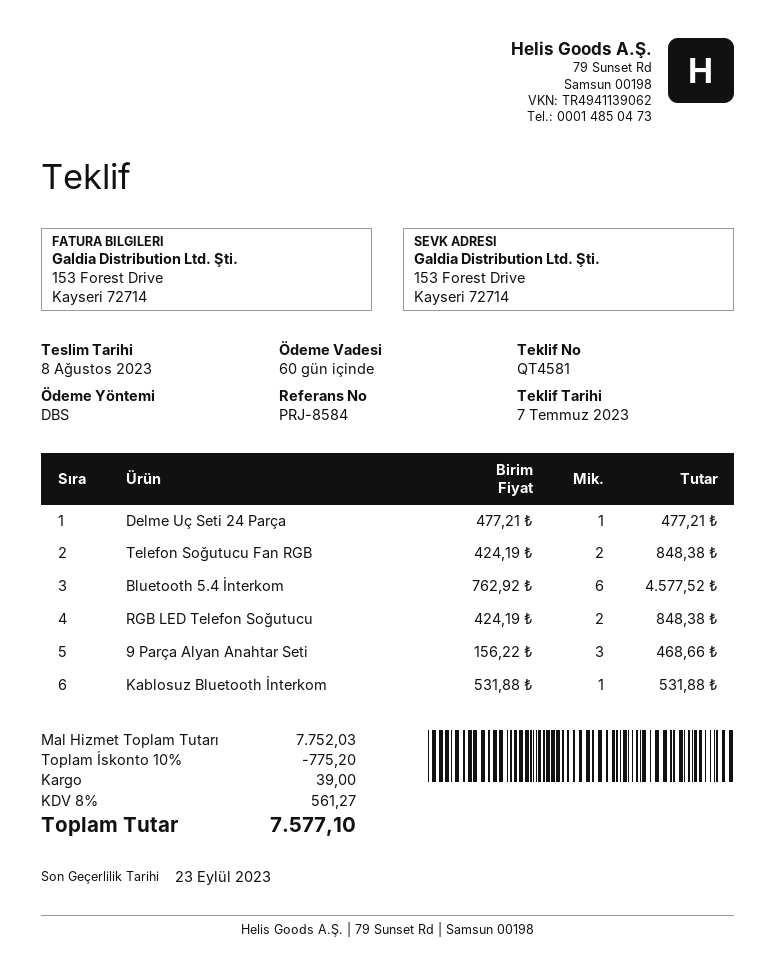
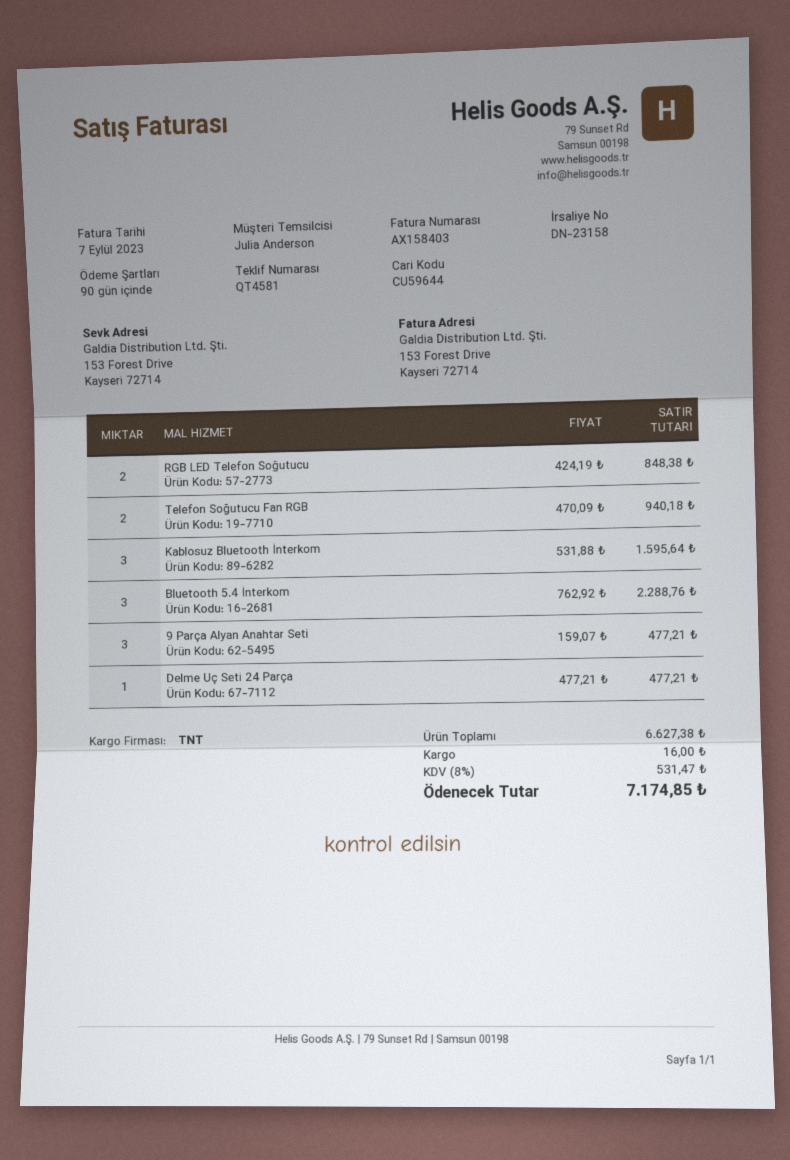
payment terms: 60 days -> 90 days
Telefon Soğutucu Fan RGB: 2 x 424.19 = 848.38 -> 2 x 470.09 = 940.18
Bluetooth 5.4 İnterkom: 6 x 762.92 = 4577.52 -> 3 x 762.92 = 2288.76
9 Parça Alyan Anahtar Seti: 3 x 156.22 = 468.66 -> 3 x 159.07 = 477.21
Kablosuz Bluetooth İnterkom: 1 x 531.88 = 531.88 -> 3 x 531.88 = 1595.64
subtotal: 7752.03 -> 6627.38
discount: 10% = 775.20 -> none
shipping: 39.00 -> 16.00
tax: 8% = 561.27 -> 8% = 531.47
total: 7577.10 -> 7174.85

